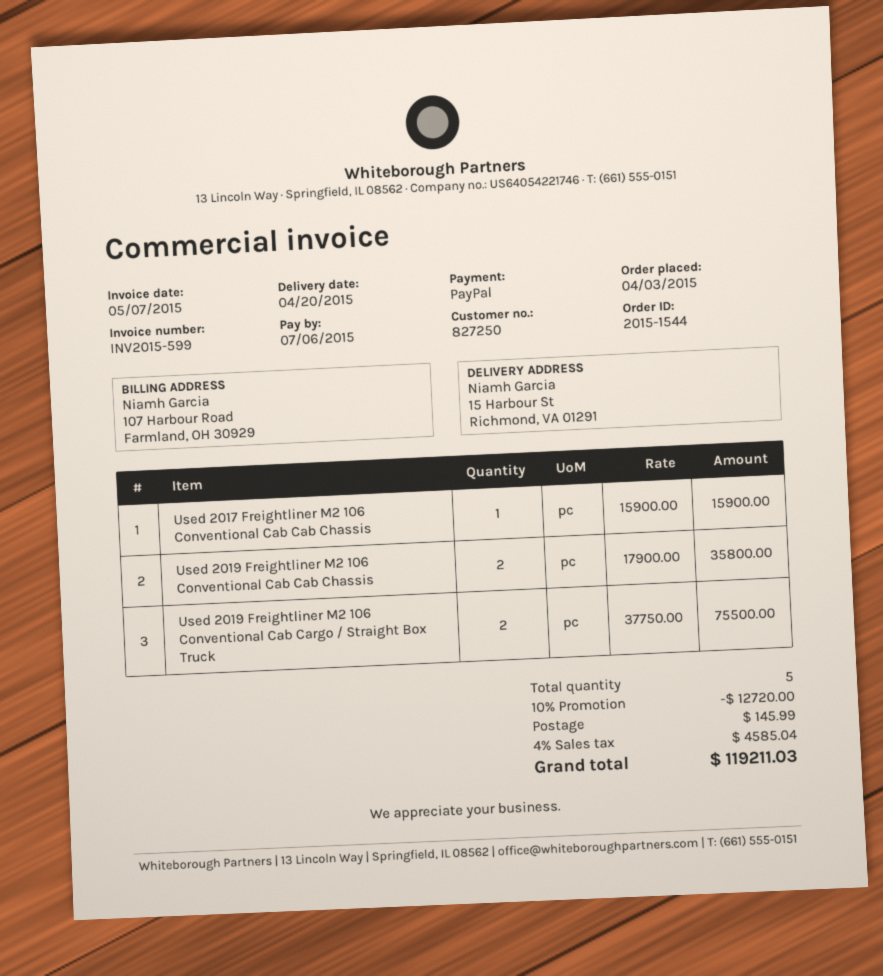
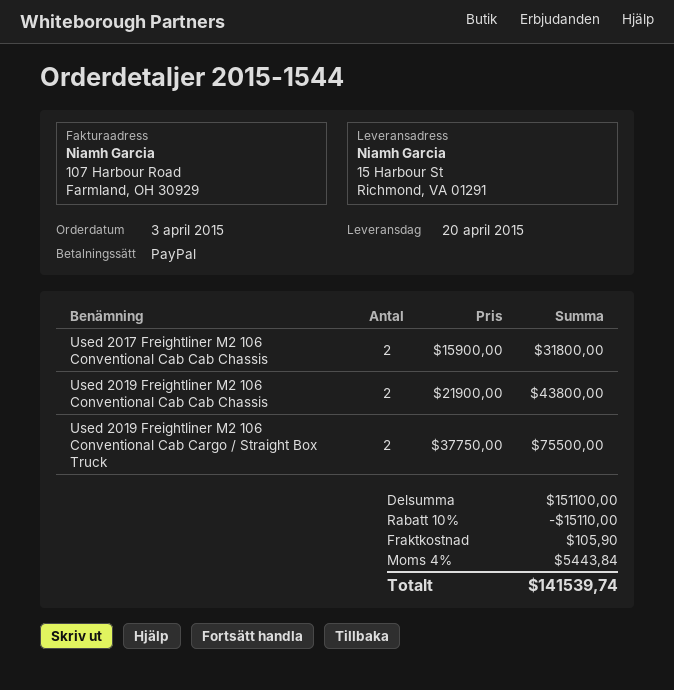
Used 2017 Freightliner M2 106 Conventional Cab Cab Chassis: 1 x 15900.00 = 15900.00 -> 2 x 15900.00 = 31800.00
Used 2019 Freightliner M2 106 Conventional Cab Cab Chassis: 2 x 17900.00 = 35800.00 -> 2 x 21900.00 = 43800.00
discount: 10% = 12720.00 -> 10% = 15110.00
shipping: 145.99 -> 105.90
tax: 4% = 4585.04 -> 4% = 5443.84
total: 119211.03 -> 141539.74

